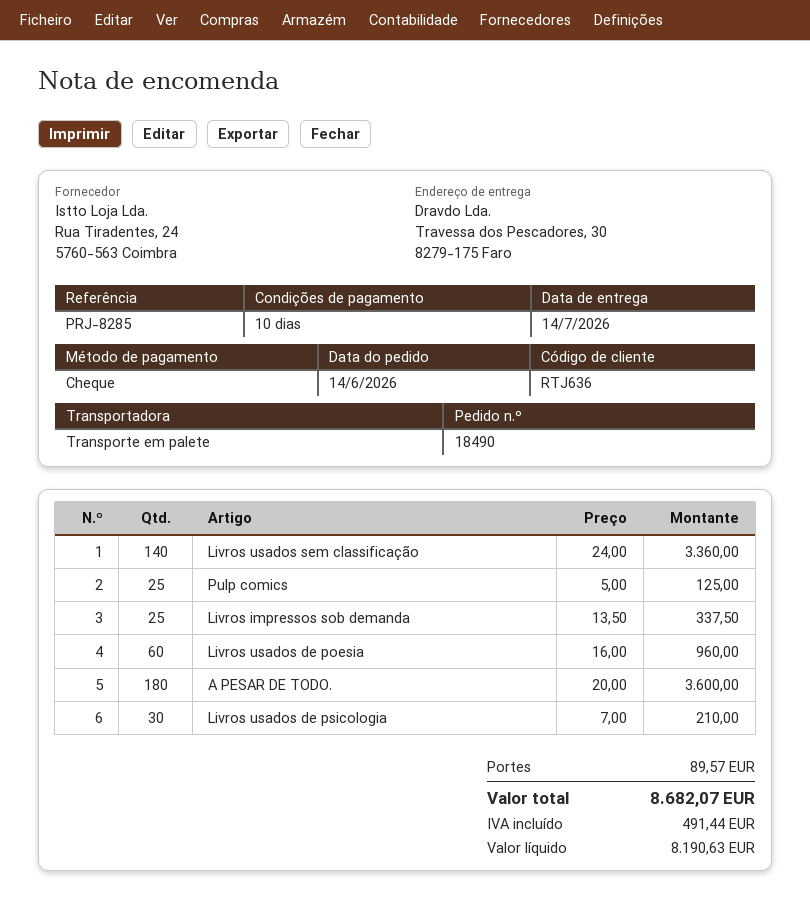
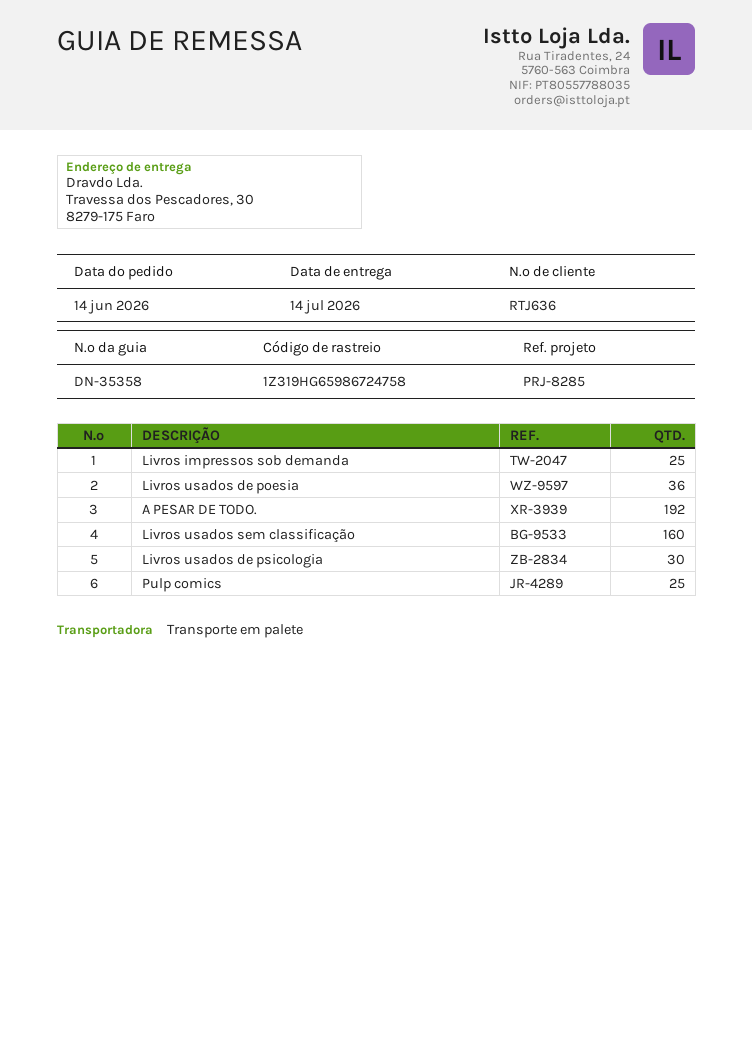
Livros usados sem classificação: 140 -> 160
Livros usados de poesia: 60 -> 36
A PESAR DE TODO.: 180 -> 192

